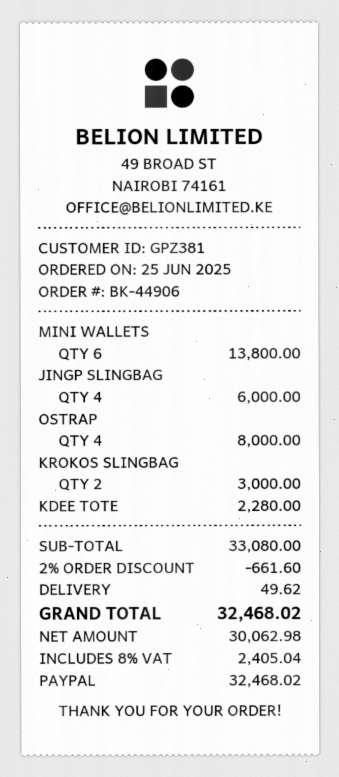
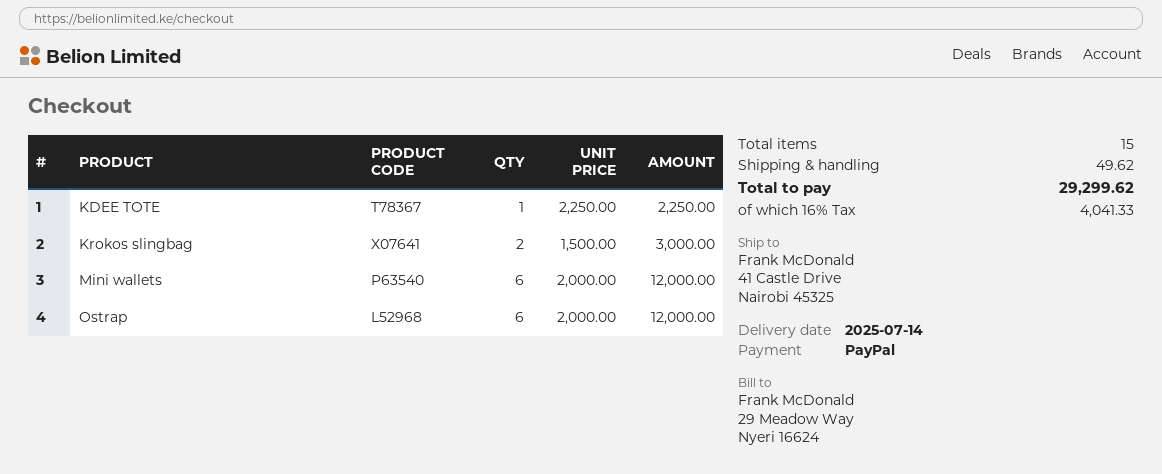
MINI WALLETS: 6 for 13800.00 -> 6 for 12000.00
JINGP SLINGBAG: 4 for 6000.00 -> none
OSTRAP: 4 for 8000.00 -> 6 for 12000.00
KDEE TOTE: 1 for 2280.00 -> 1 for 2250.00
discount: 2% = 661.60 -> none
tax: 8% = 2405.04 -> 16% = 4041.33
total: 32468.02 -> 29299.62

